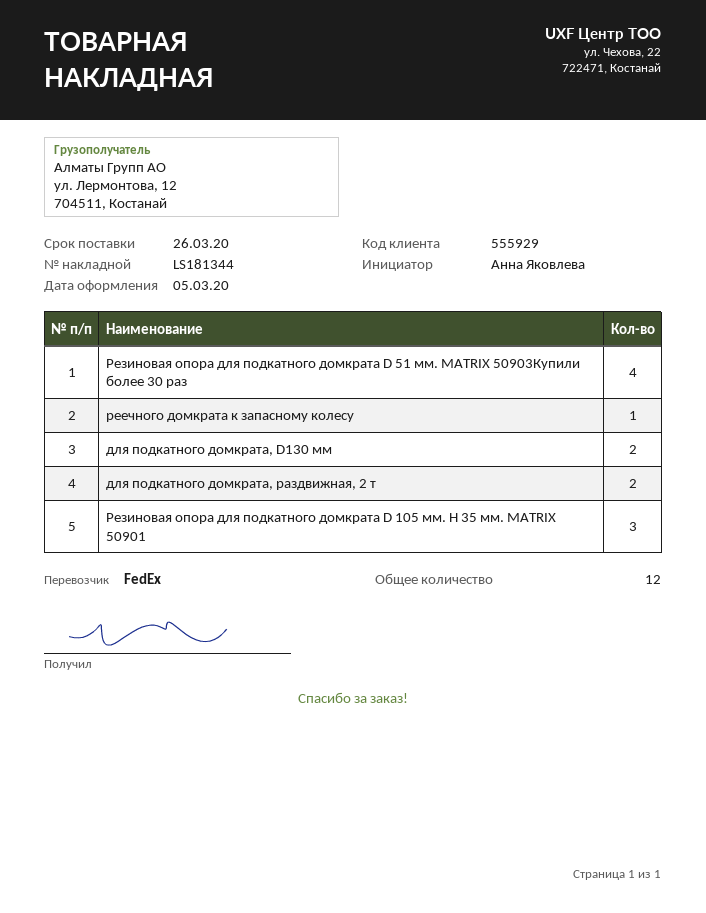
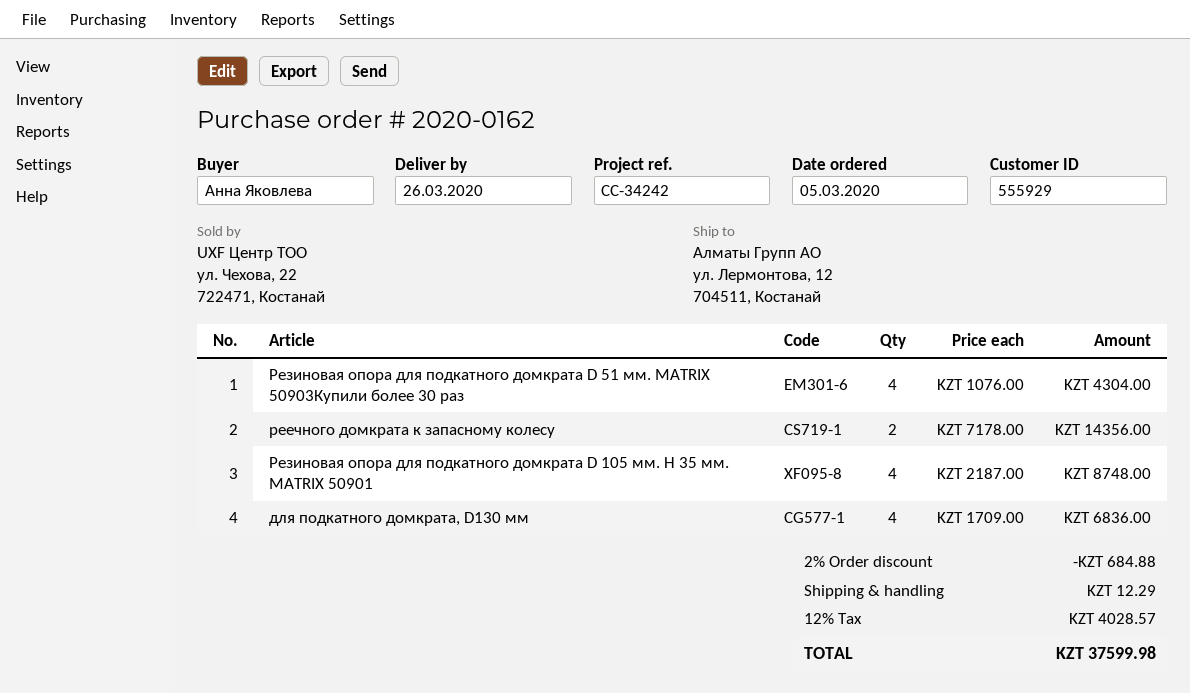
реечного домкрата к запасному колесу: 1 -> 2
для подкатного домкрата, D130 мм: 2 -> 4
для подкатного домкрата, раздвижная, 2 т: 2 -> none
Резиновая опора для подкатного домкрата D 105 мм. H 35 мм. MATRIX 50901: 3 -> 4

